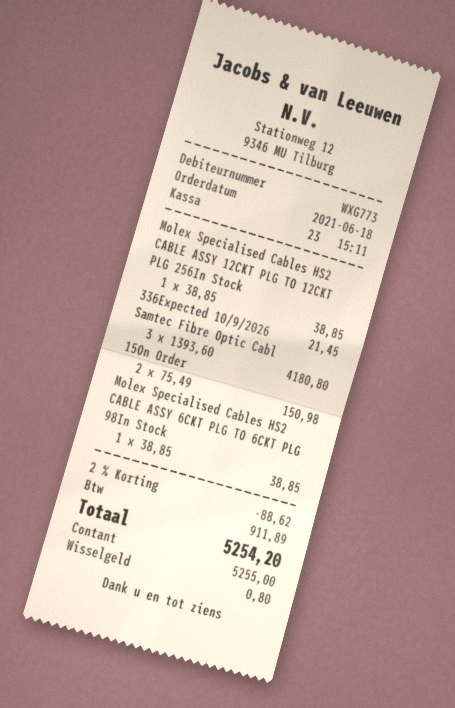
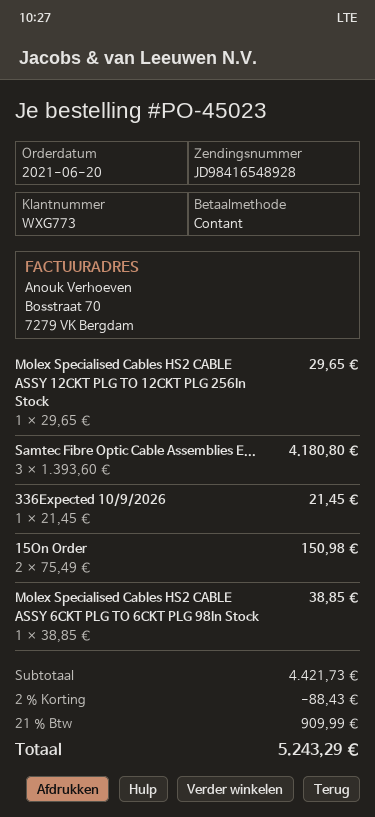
order date: 2021-06-18 -> 2021-06-20
Molex Specialised Cables HS2 CABLE ASSY 12CKT PLG TO 12CKT PLG 256In Stock: 1 x 38.85 = 38.85 -> 1 x 29.65 = 29.65
discount: 2% = 88.62 -> 2% = 88.43
tax: 911.89 -> 909.99
total: 5254.20 -> 5243.29

